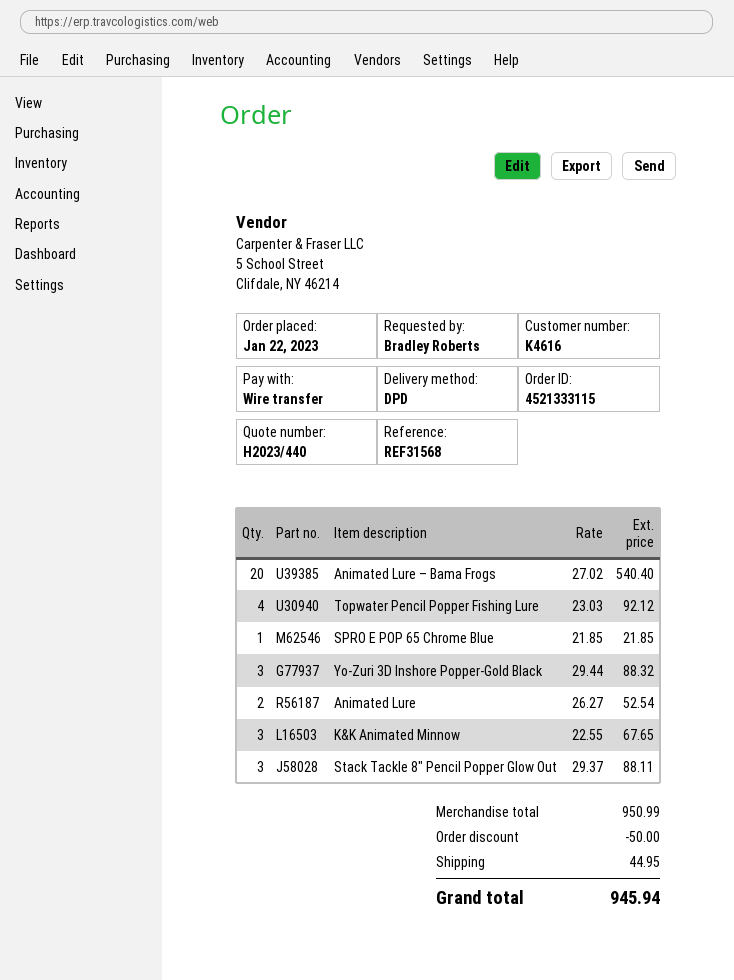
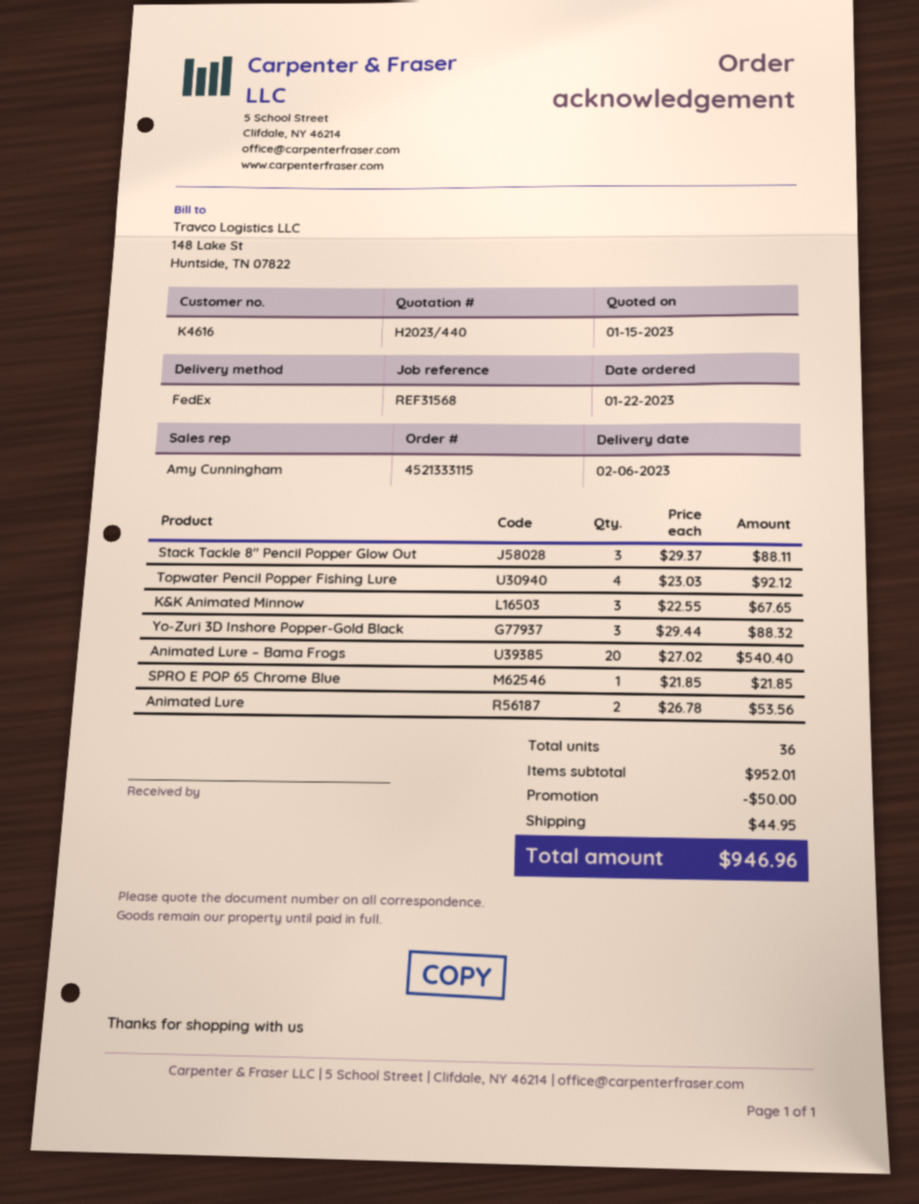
shipping method: DPD -> FedEx
Animated Lure: 2 x 26.27 = 52.54 -> 2 x 26.78 = 53.56
subtotal: 950.99 -> 952.01
total: 945.94 -> 946.96

